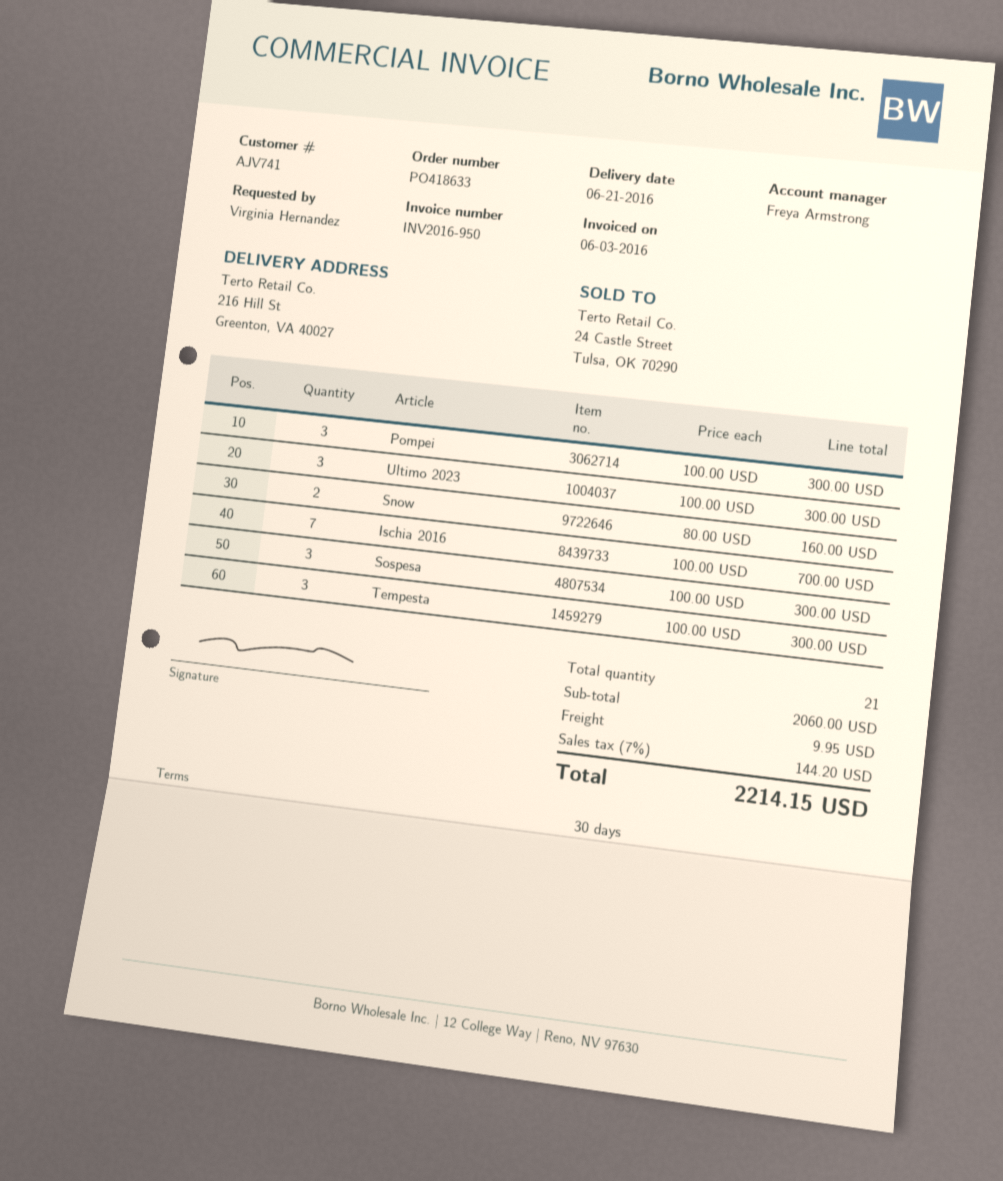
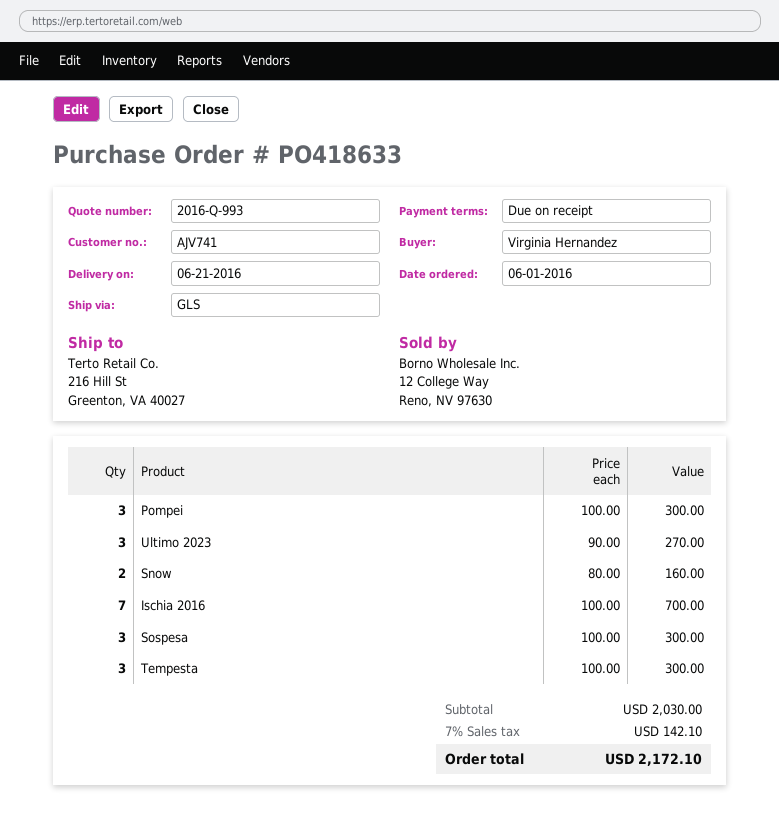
payment terms: 30 days -> on receipt
Ultimo 2023: 3 x 100.00 = 300.00 -> 3 x 90.00 = 270.00
subtotal: 2060.00 -> 2030.00
shipping: 9.95 -> none
tax: 7% = 144.20 -> 7% = 142.10
total: 2214.15 -> 2172.10

